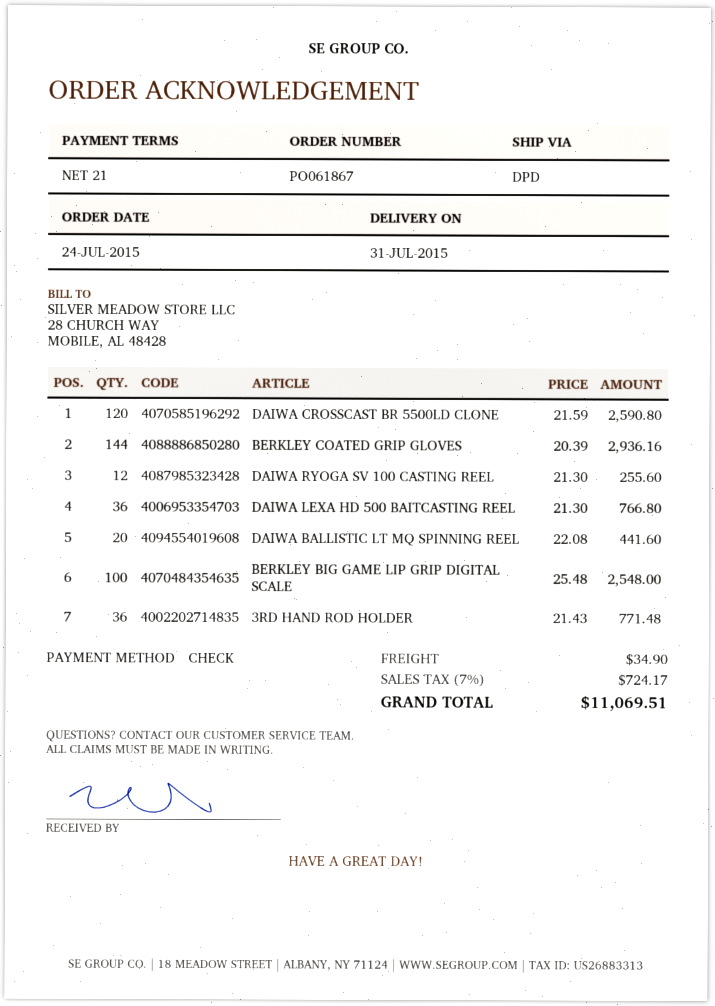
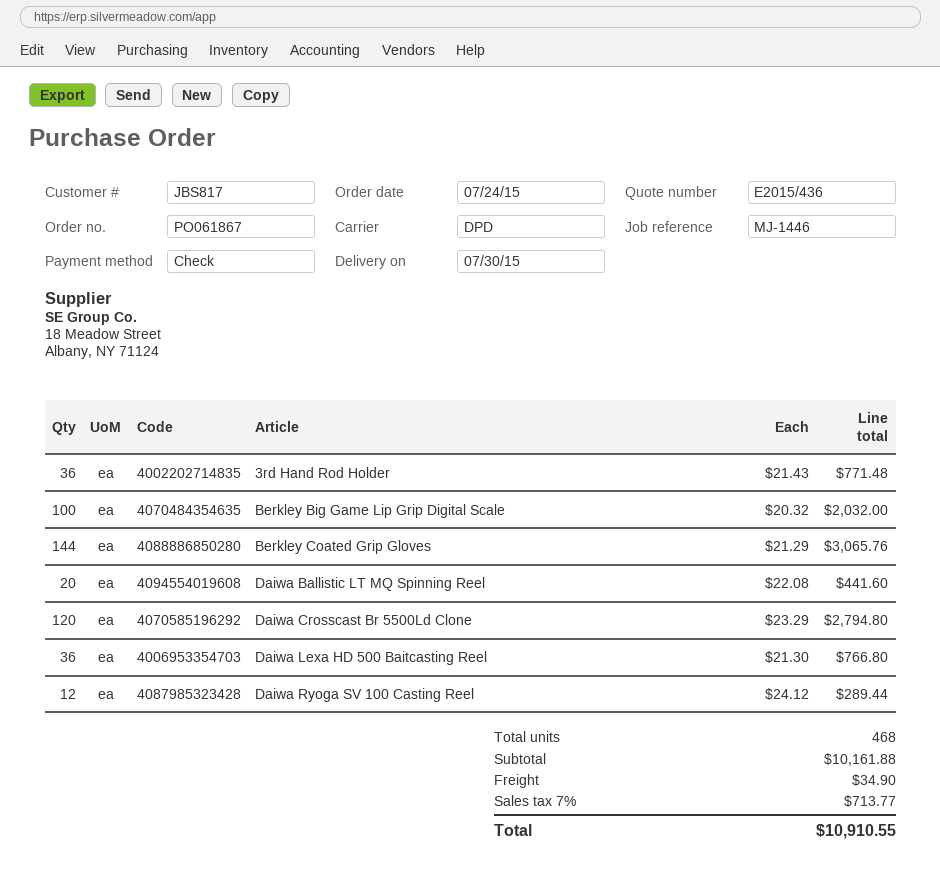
delivery date: 2015-07-31 -> 2015-07-30
DAIWA CROSSCAST BR 5500LD CLONE: 120 x 21.59 = 2590.80 -> 120 x 23.29 = 2794.80
BERKLEY COATED GRIP GLOVES: 144 x 20.39 = 2936.16 -> 144 x 21.29 = 3065.76
DAIWA RYOGA SV 100 CASTING REEL: 12 x 21.30 = 255.60 -> 12 x 24.12 = 289.44
BERKLEY BIG GAME LIP GRIP DIGITAL SCALE: 100 x 25.48 = 2548.00 -> 100 x 20.32 = 2032.00
tax: 7% = 724.17 -> 7% = 713.77
total: 11069.51 -> 10910.55

